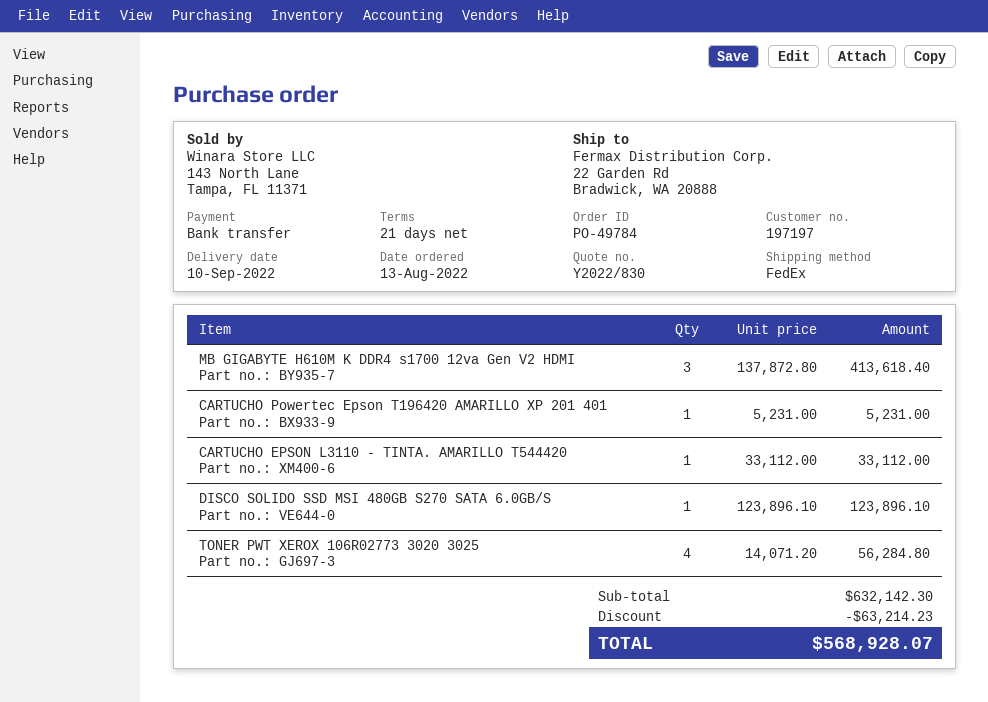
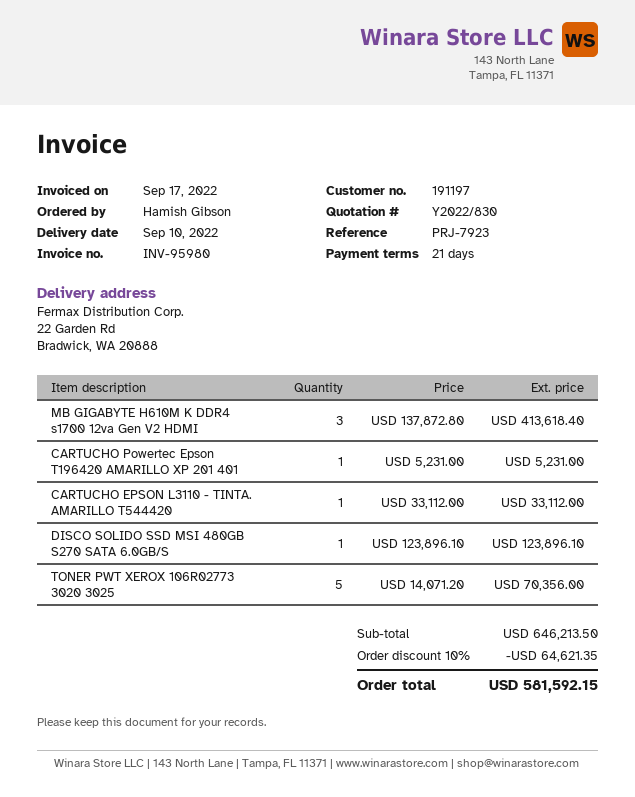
customer number: 197197 -> 191197
TONER PWT XEROX 106R02773 3020 3025: 4 x 14071.20 = 56284.80 -> 5 x 14071.20 = 70356.00
subtotal: 632142.30 -> 646213.50
discount: 63214.23 -> 64621.35
total: 568928.07 -> 581592.15

